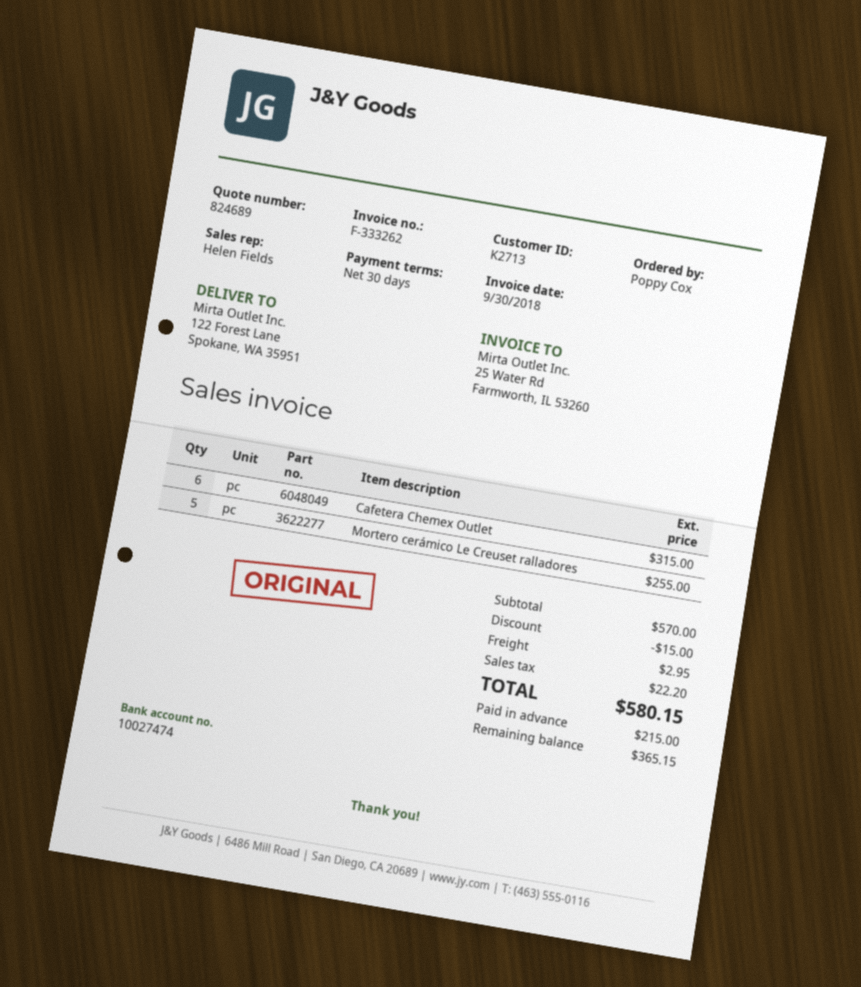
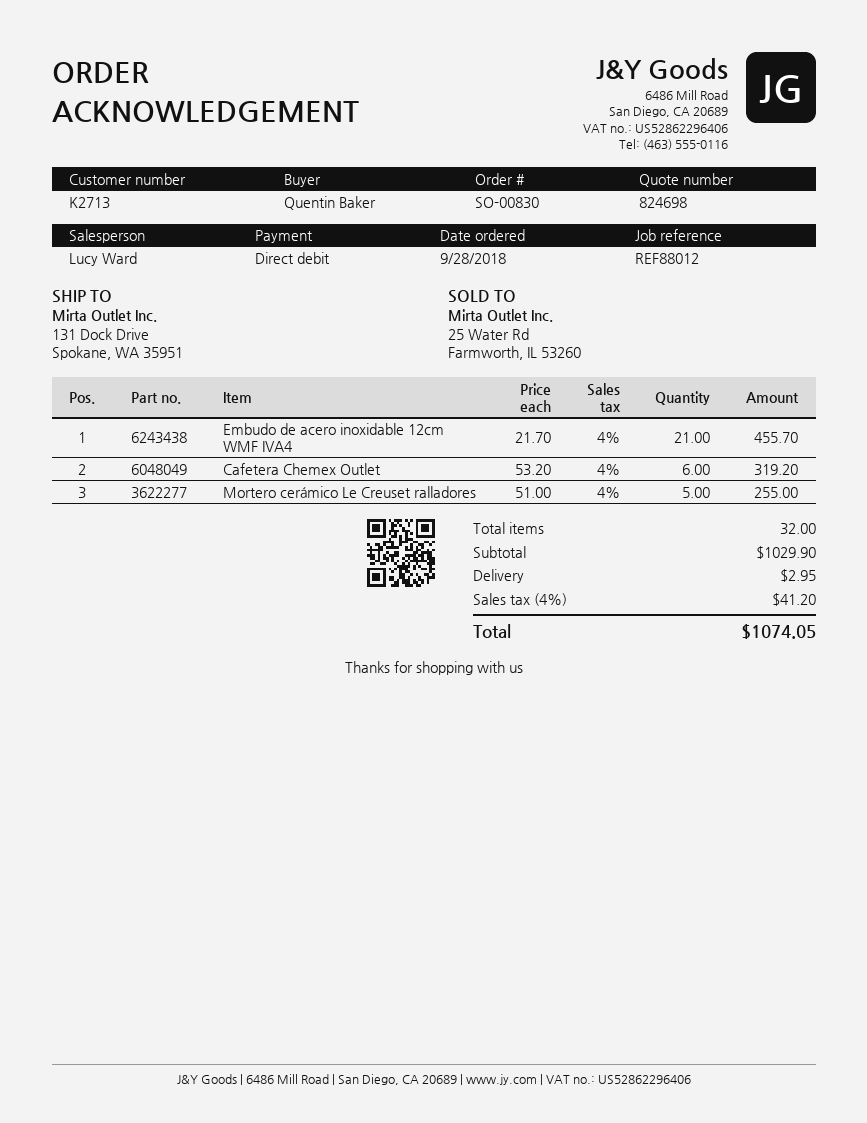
quote number: 824689 -> 824698
ordered by: Poppy Cox -> Quentin Baker
sales rep: Helen Fields -> Lucy Ward
ship to: 122 Forest Lane, Spokane, WA 35951 -> 131 Dock Drive, Spokane, WA 35951
Cafetera Chemex Outlet: 6 for 315.00 -> 6 for 319.20
Embudo de acero inoxidable 12cm WMF IVA4: none -> 21 for 455.70
subtotal: 570.00 -> 1029.90
discount: 15.00 -> none
tax: 22.20 -> 41.20
total: 580.15 -> 1074.05

